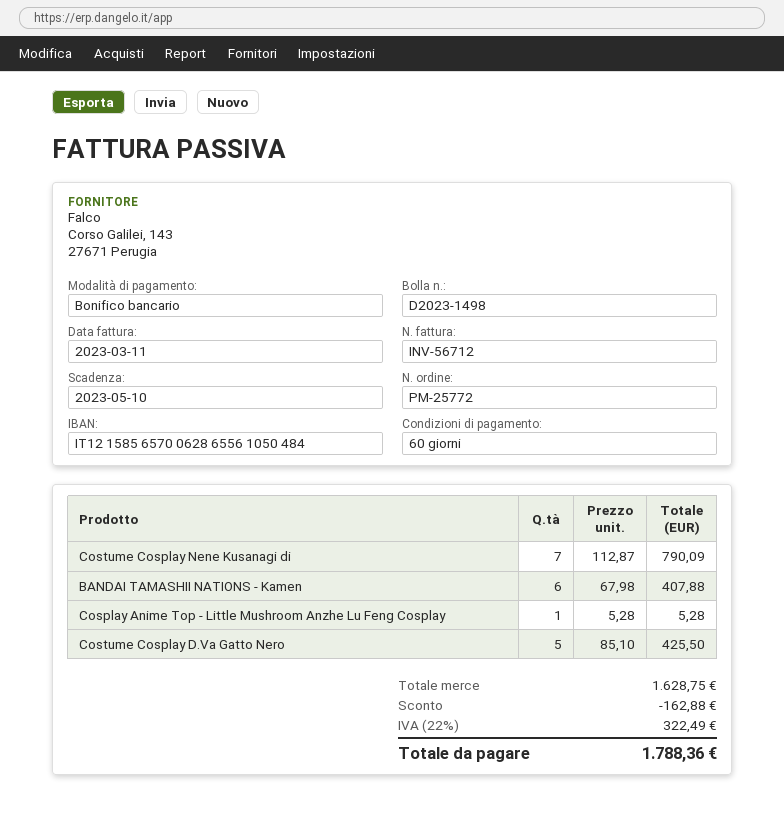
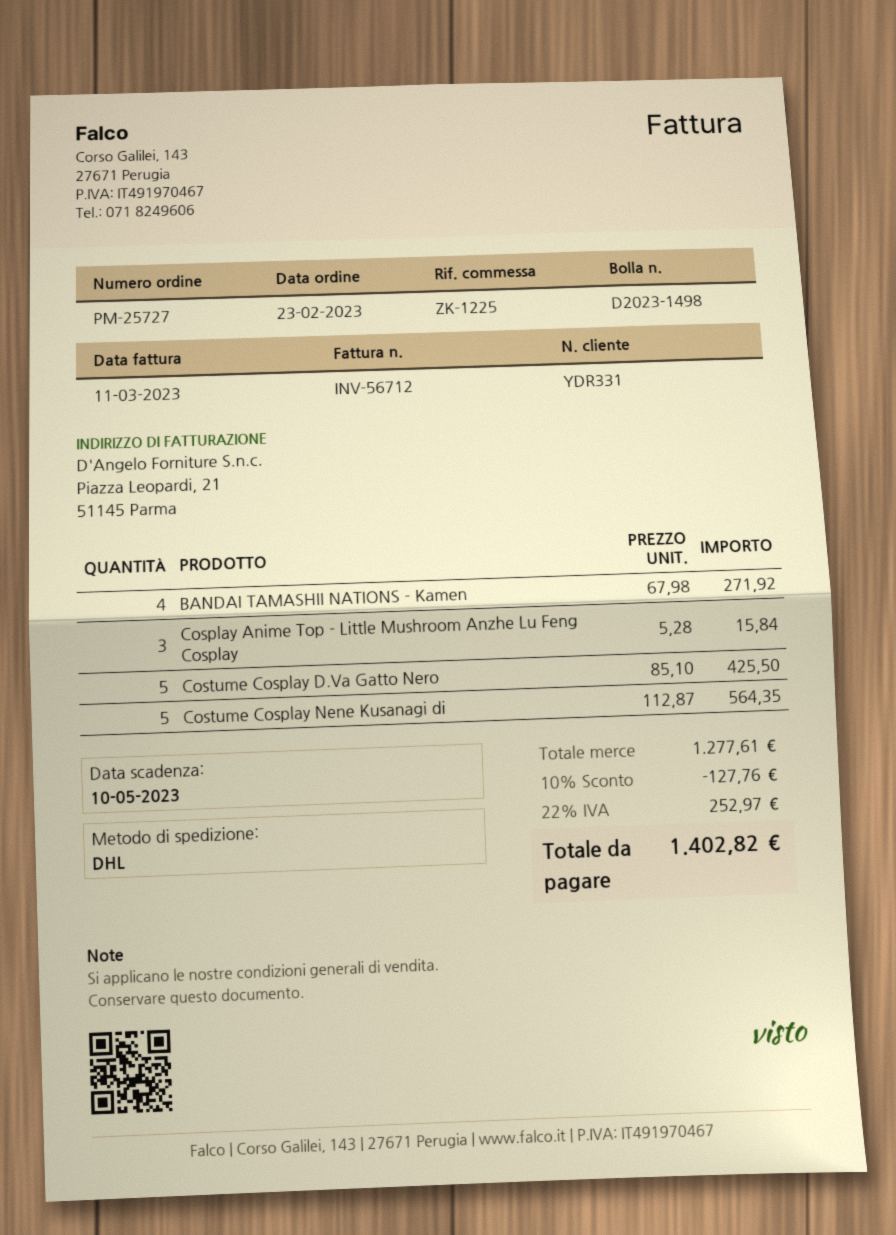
order number: PM-25772 -> PM-25727
Costume Cosplay Nene Kusanagi di: 7 x 112.87 = 790.09 -> 5 x 112.87 = 564.35
BANDAI TAMASHII NATIONS - Kamen: 6 x 67.98 = 407.88 -> 4 x 67.98 = 271.92
Cosplay Anime Top - Little Mushroom Anzhe Lu Feng Cosplay: 1 x 5.28 = 5.28 -> 3 x 5.28 = 15.84
subtotal: 1628.75 -> 1277.61
discount: 162.88 -> 127.76
tax: 22% = 322.49 -> 22% = 252.97
total: 1788.36 -> 1402.82

